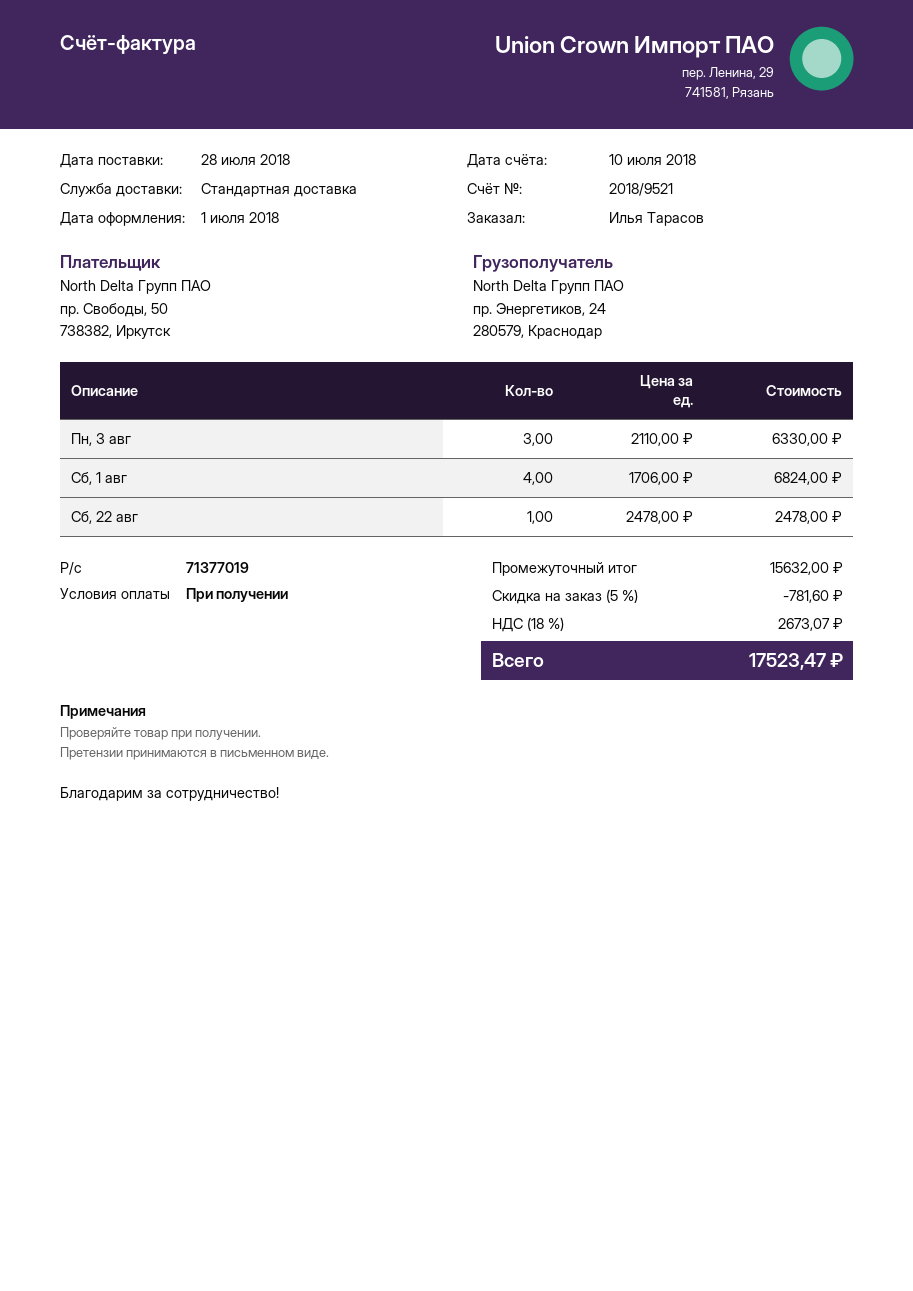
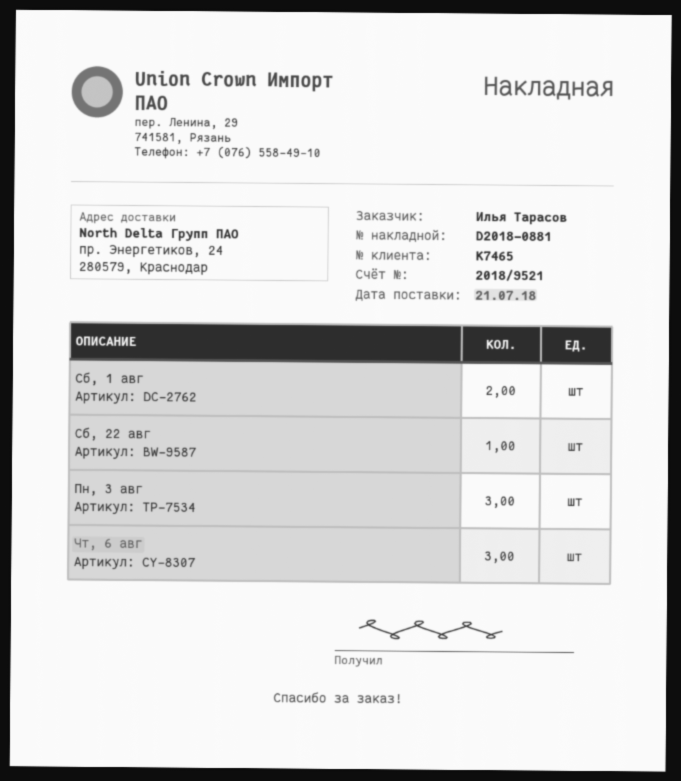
delivery date: 2018-07-28 -> 2018-07-21
Сб, 1 авг: 4 -> 2
Чт, 6 авг: none -> 3

